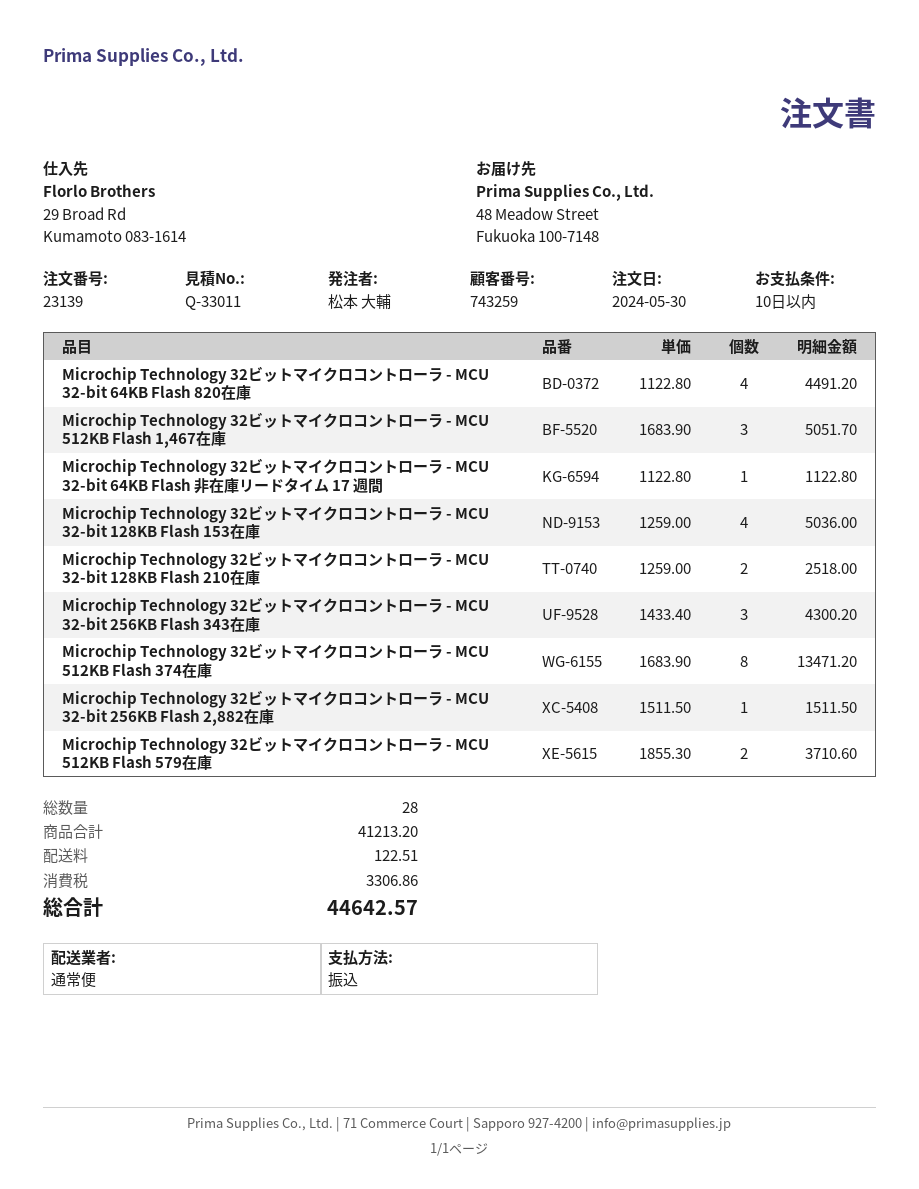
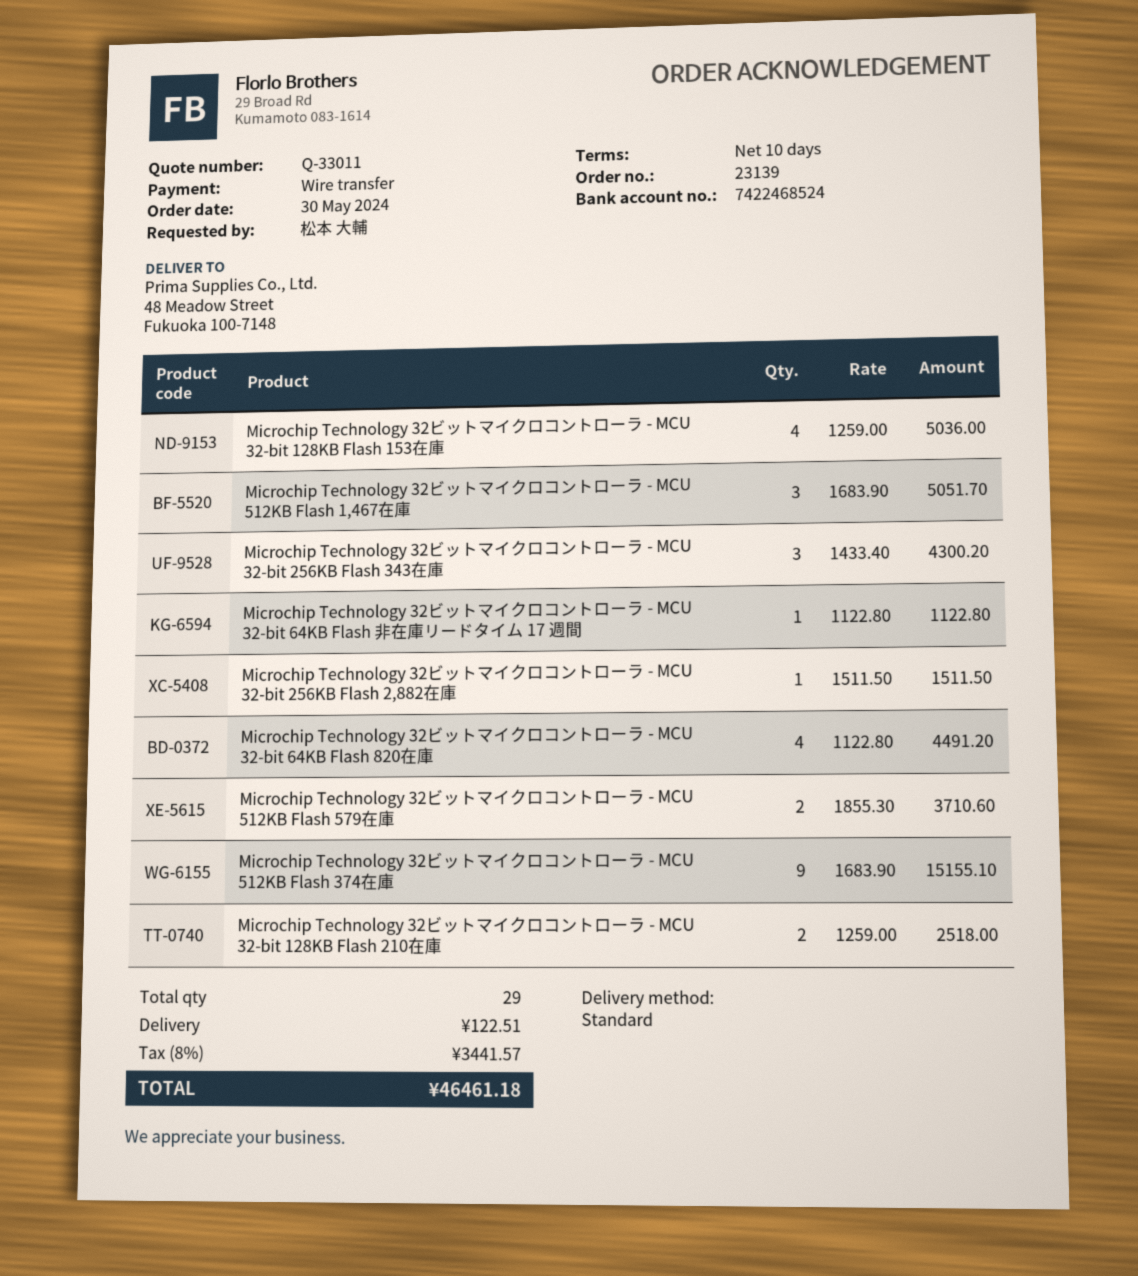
Microchip Technology 32ビットマイクロコントローラ - MCU 512KB Flash 374在庫: 8 x 1683.90 = 13471.20 -> 9 x 1683.90 = 15155.10
total quantity: 28 -> 29
tax: 3306.86 -> 3441.57
total: 44642.57 -> 46461.18

